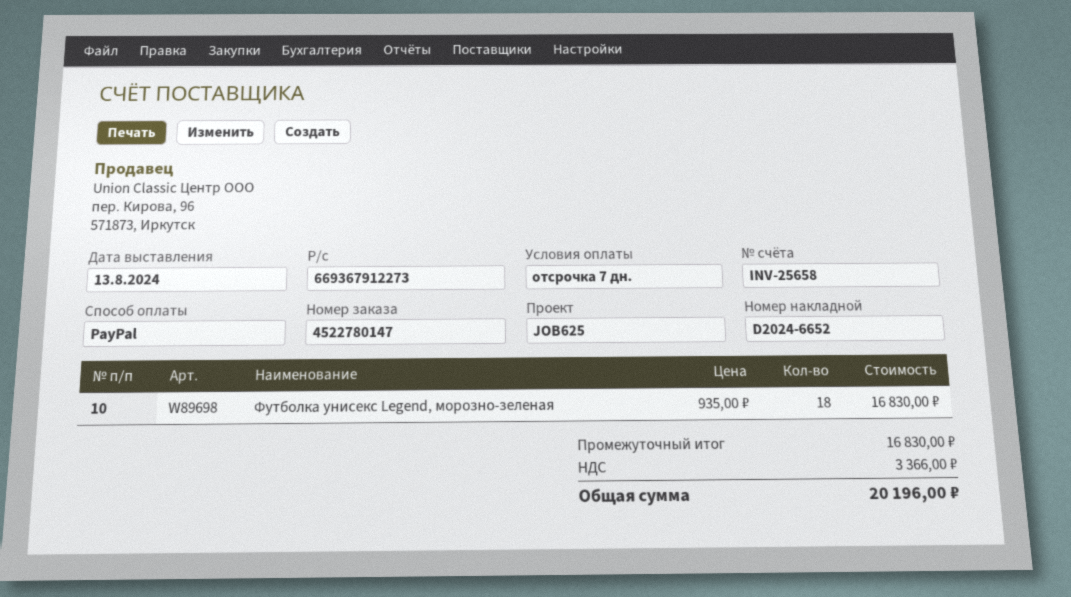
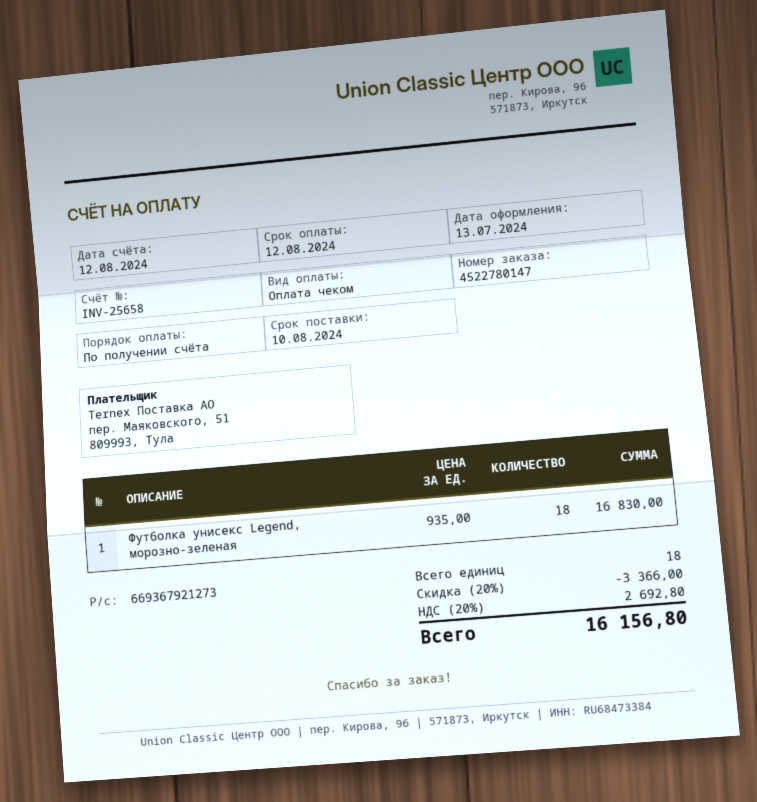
invoice date: 2024-08-13 -> 2024-08-12
payment terms: 7 days -> on receipt
payment method: PayPal -> cheque
bank account: 669367912273 -> 669367921273
discount: none -> 20% = 3366.00
tax: 3366.00 -> 2692.80
total: 20196.00 -> 16156.80

